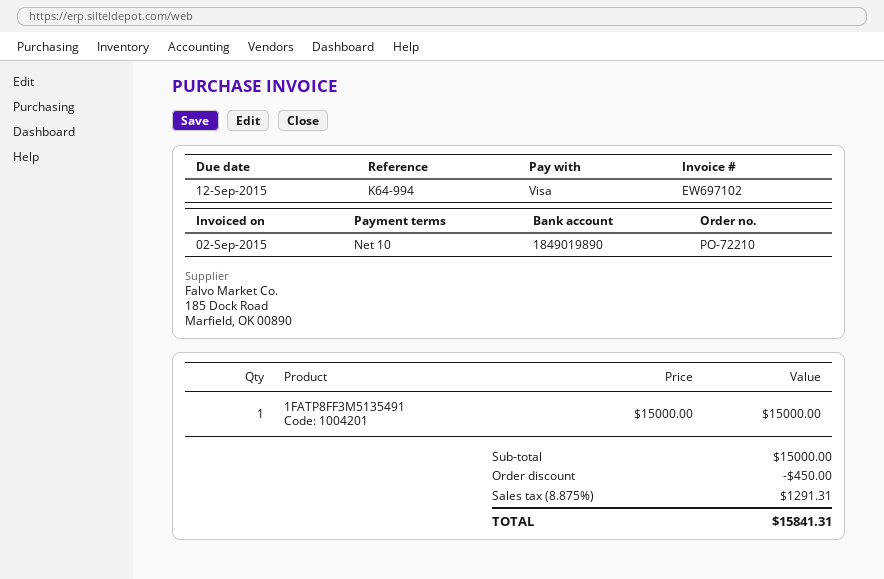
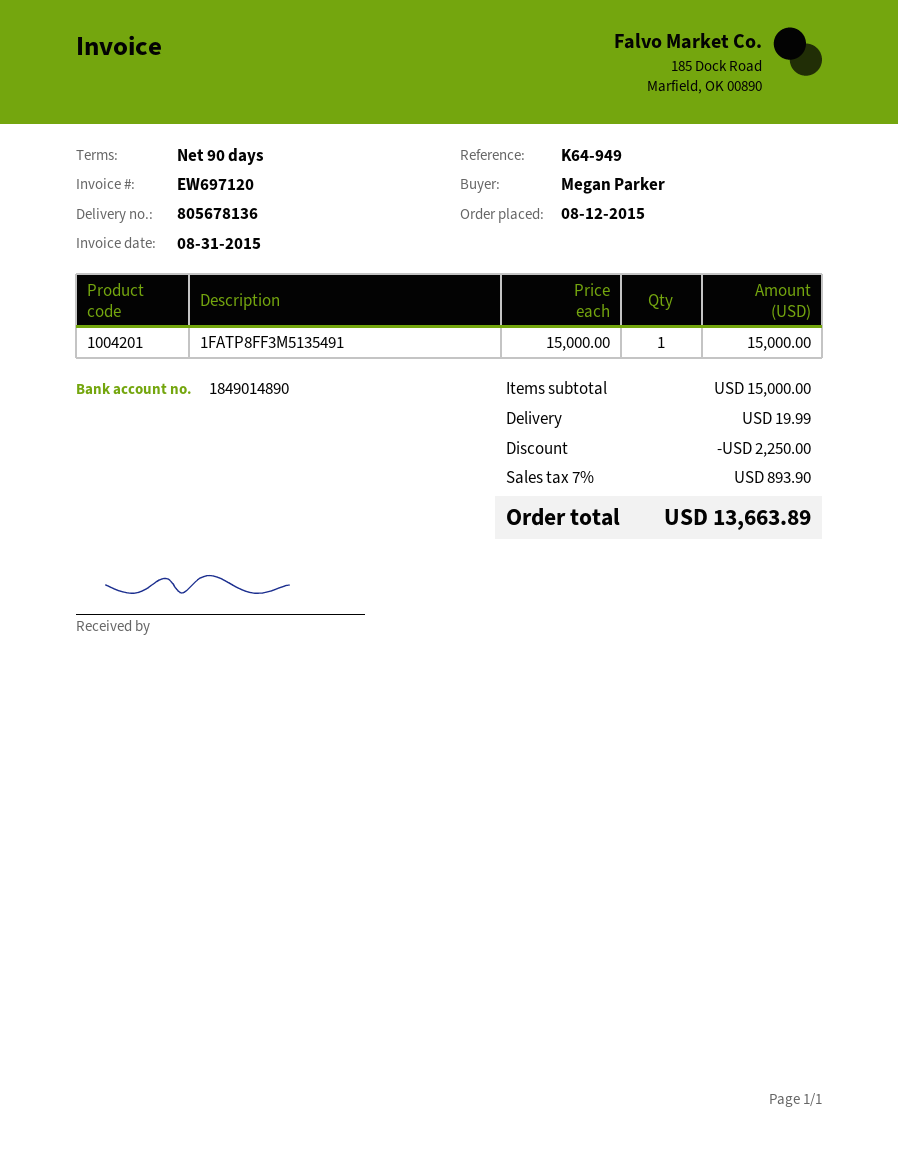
invoice number: EW697102 -> EW697120
invoice date: 2015-09-02 -> 2015-08-31
payment terms: 10 days -> 90 days
reference: K64-994 -> K64-949
bank account: 1849019890 -> 1849014890
discount: 450.00 -> 2250.00
shipping: none -> 19.99
tax: 8.875% = 1291.31 -> 7% = 893.90
total: 15841.31 -> 13663.89

